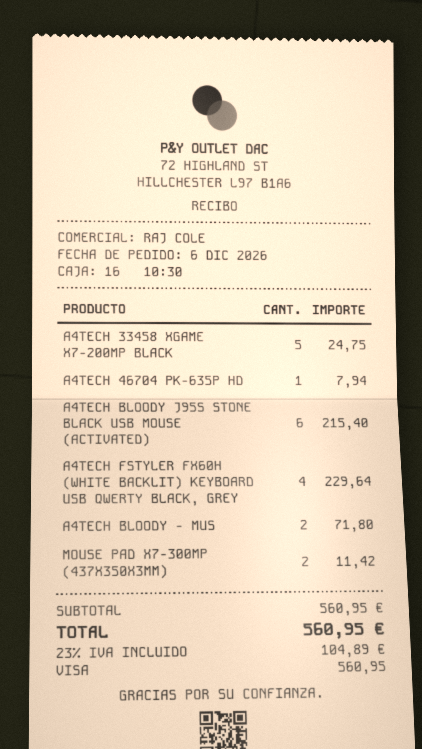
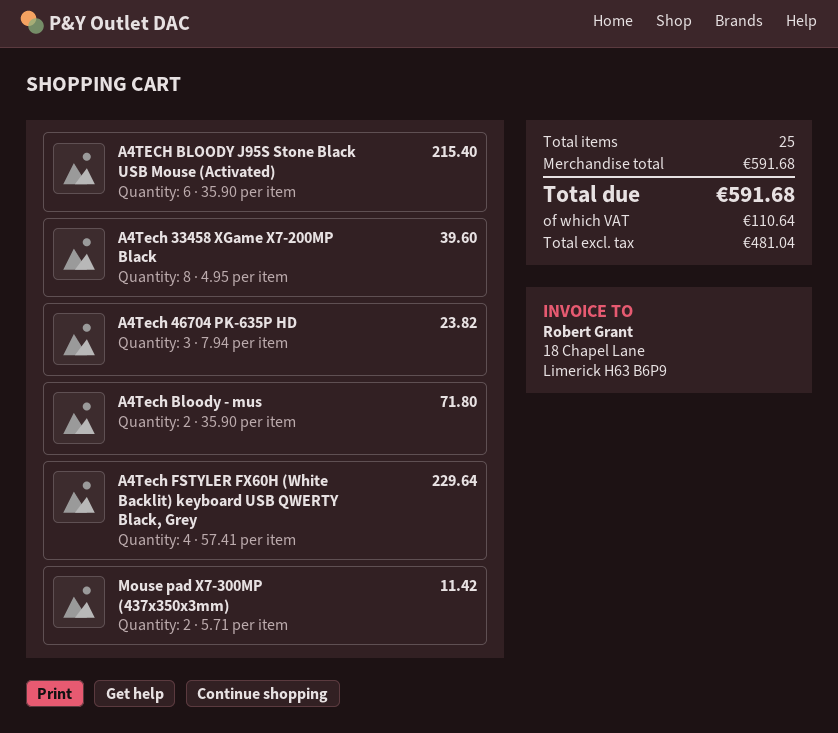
A4TECH 33458 XGAME X7-200MP BLACK: 5 for 24.75 -> 8 for 39.60
A4TECH 46704 PK-635P HD: 1 for 7.94 -> 3 for 23.82
subtotal: 560.95 -> 591.68
tax: 104.89 -> 110.64
total: 560.95 -> 591.68

